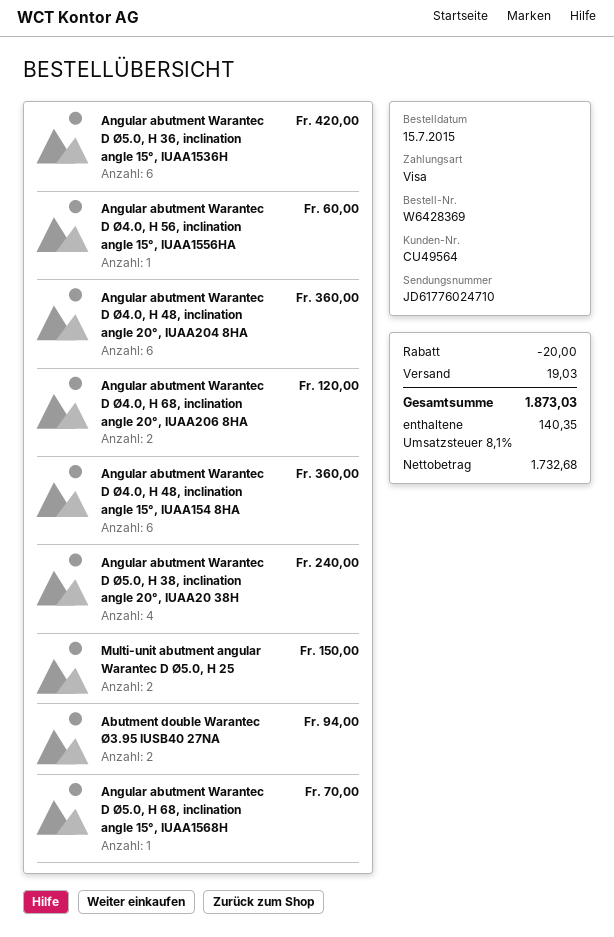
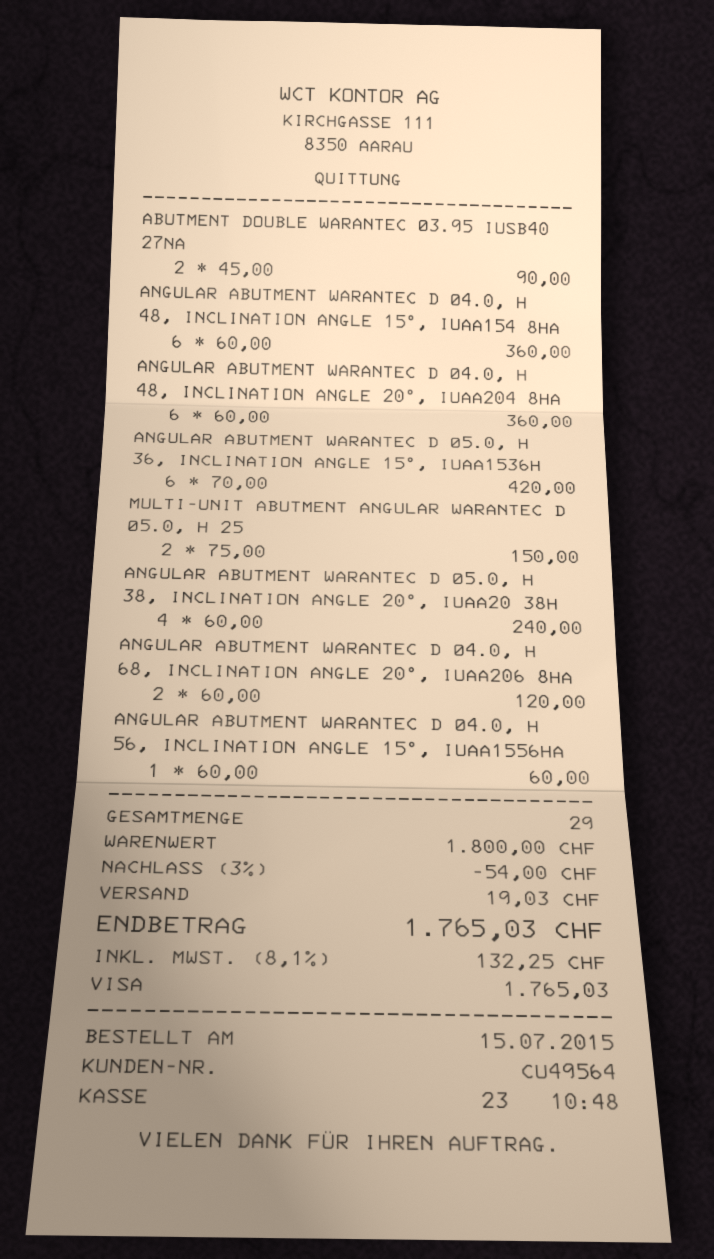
Abutment double Warantec Ø3.95 IUSB40 27NA: 2 for 94.00 -> 2 for 90.00
Angular abutment Warantec D Ø5.0, H 68, inclination angle 15°, IUAA1568H: 1 for 70.00 -> none
discount: 20.00 -> 54.00
tax: 8.1% = 140.35 -> 8.1% = 132.25
total: 1873.03 -> 1765.03

